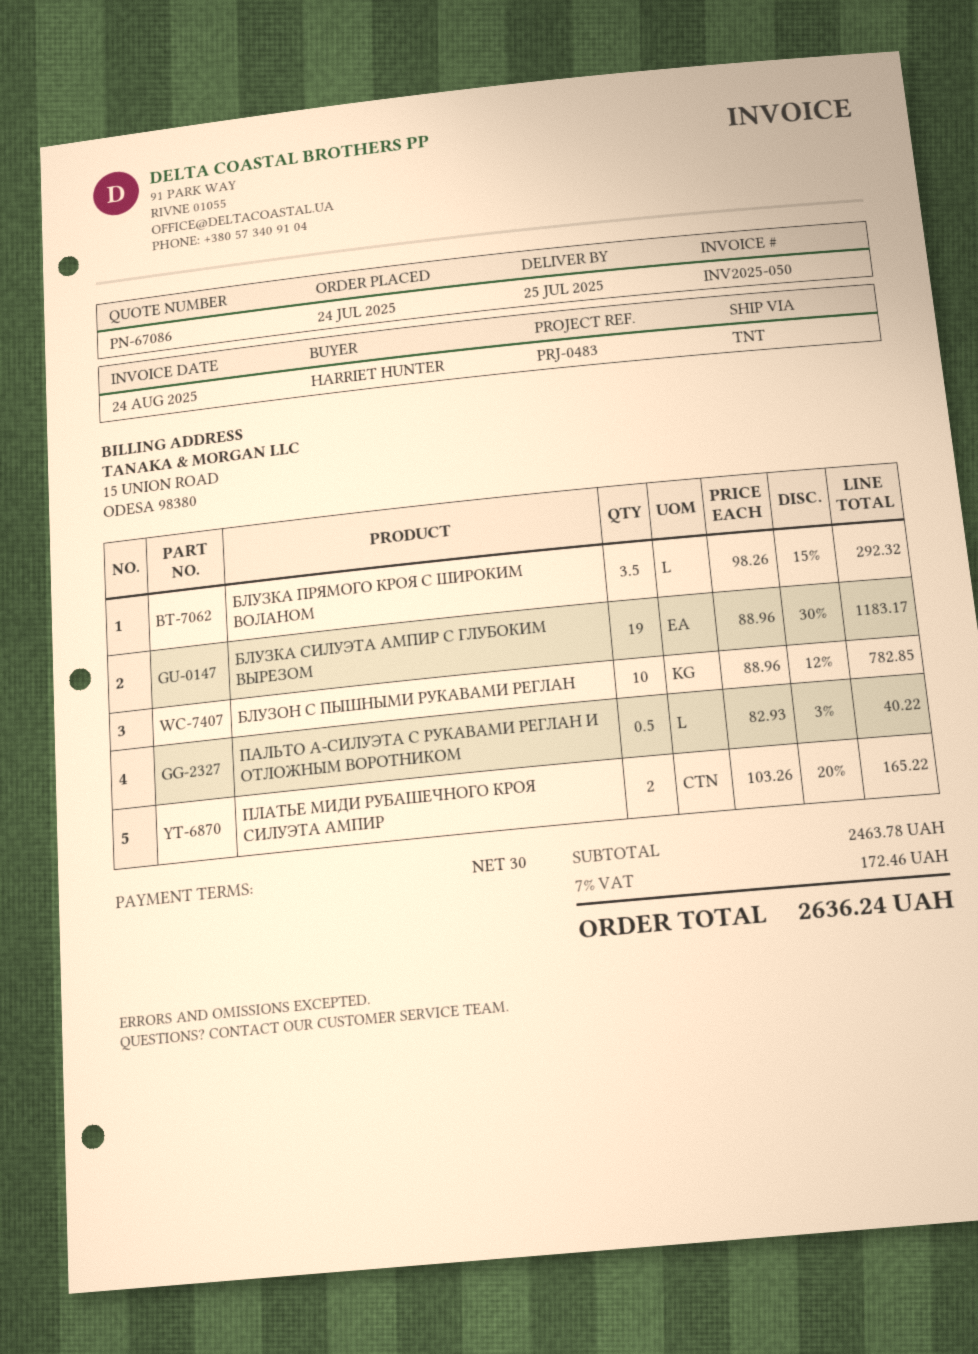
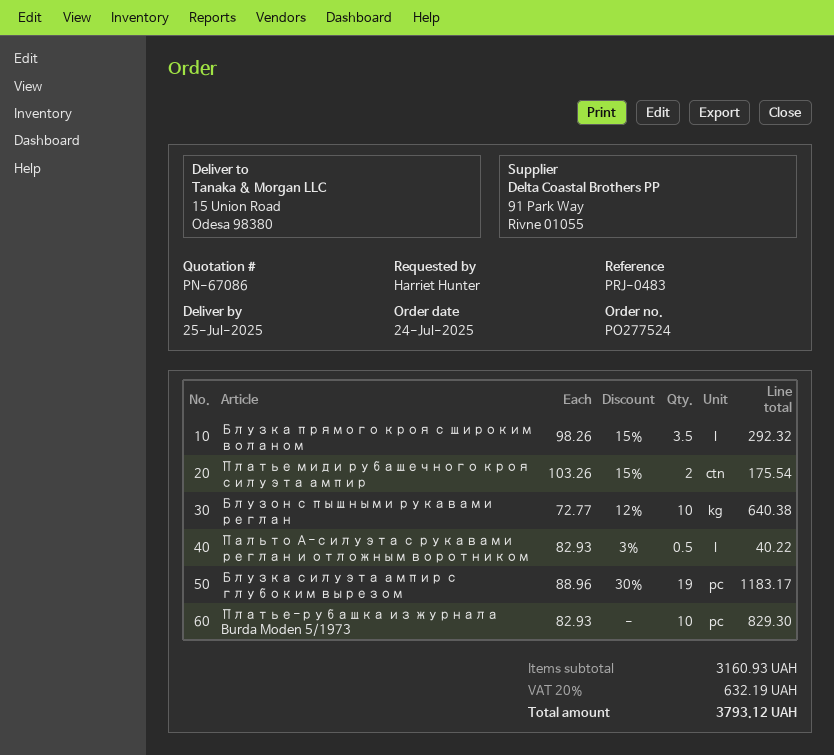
БЛУЗОН С ПЫШНЫМИ РУКАВАМИ РЕГЛАН: 10 x 88.96 - 12% = 782.85 -> 10 x 72.77 - 12% = 640.38
ПЛАТЬЕ МИДИ РУБАШЕЧНОГО КРОЯ СИЛУЭТА АМПИР: 2 x 103.26 - 20% = 165.22 -> 2 x 103.26 - 15% = 175.54
Платье-рубашка из журнала Burda Moden 5/1973: none -> 10 x 82.93 = 829.30
subtotal: 2463.78 -> 3160.93
tax: 7% = 172.46 -> 20% = 632.19
total: 2636.24 -> 3793.12

